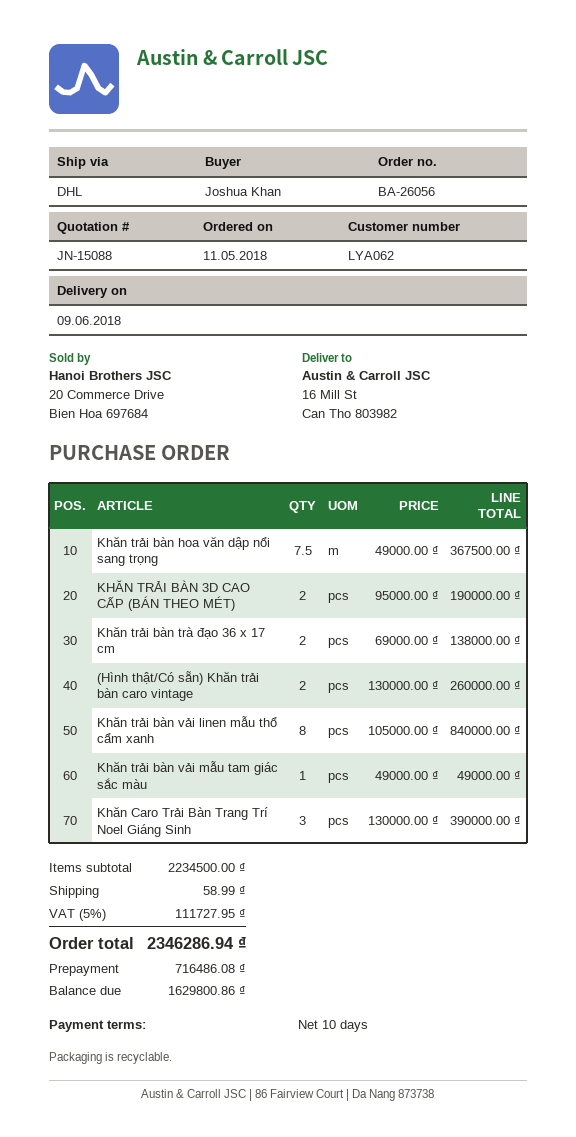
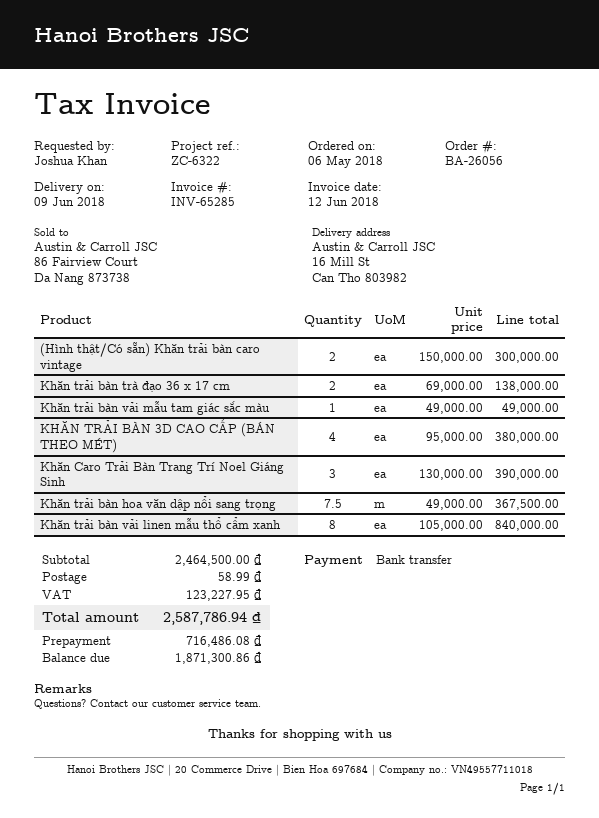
order date: 2018-05-11 -> 2018-05-06
KHĂN TRẢI BÀN 3D CAO CẤP (BÁN THEO MÉT): 2 x 95000.00 = 190000.00 -> 4 x 95000.00 = 380000.00
(Hình thật/Có sẵn) Khăn trải bàn caro vintage: 2 x 130000.00 = 260000.00 -> 2 x 150000.00 = 300000.00
subtotal: 2234500.00 -> 2464500.00
tax: 111727.95 -> 123227.95
total: 2346286.94 -> 2587786.94
balance: 1629800.86 -> 1871300.86

